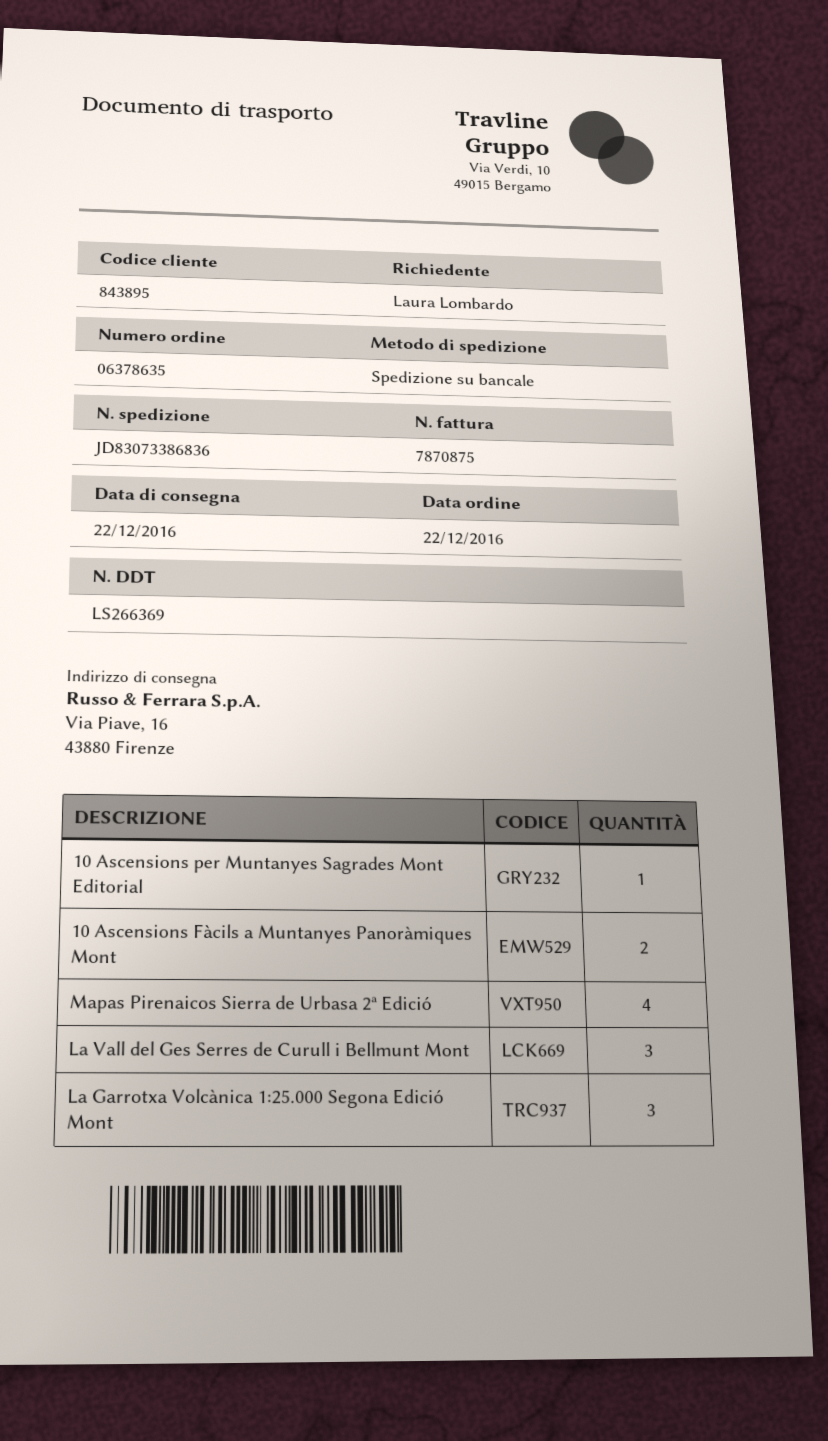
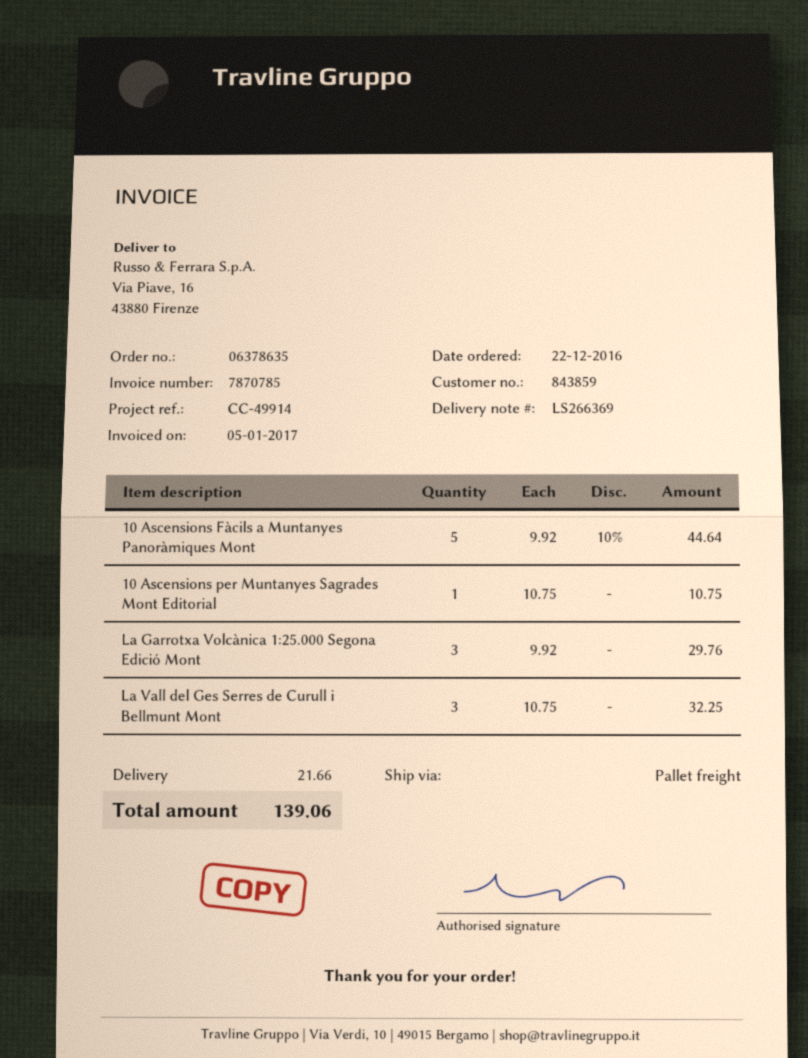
invoice number: 7870875 -> 7870785
customer number: 843895 -> 843859
10 Ascensions Fàcils a Muntanyes Panoràmiques Mont: 2 -> 5
Mapas Pirenaicos Sierra de Urbasa 2ª Edició: 4 -> none

